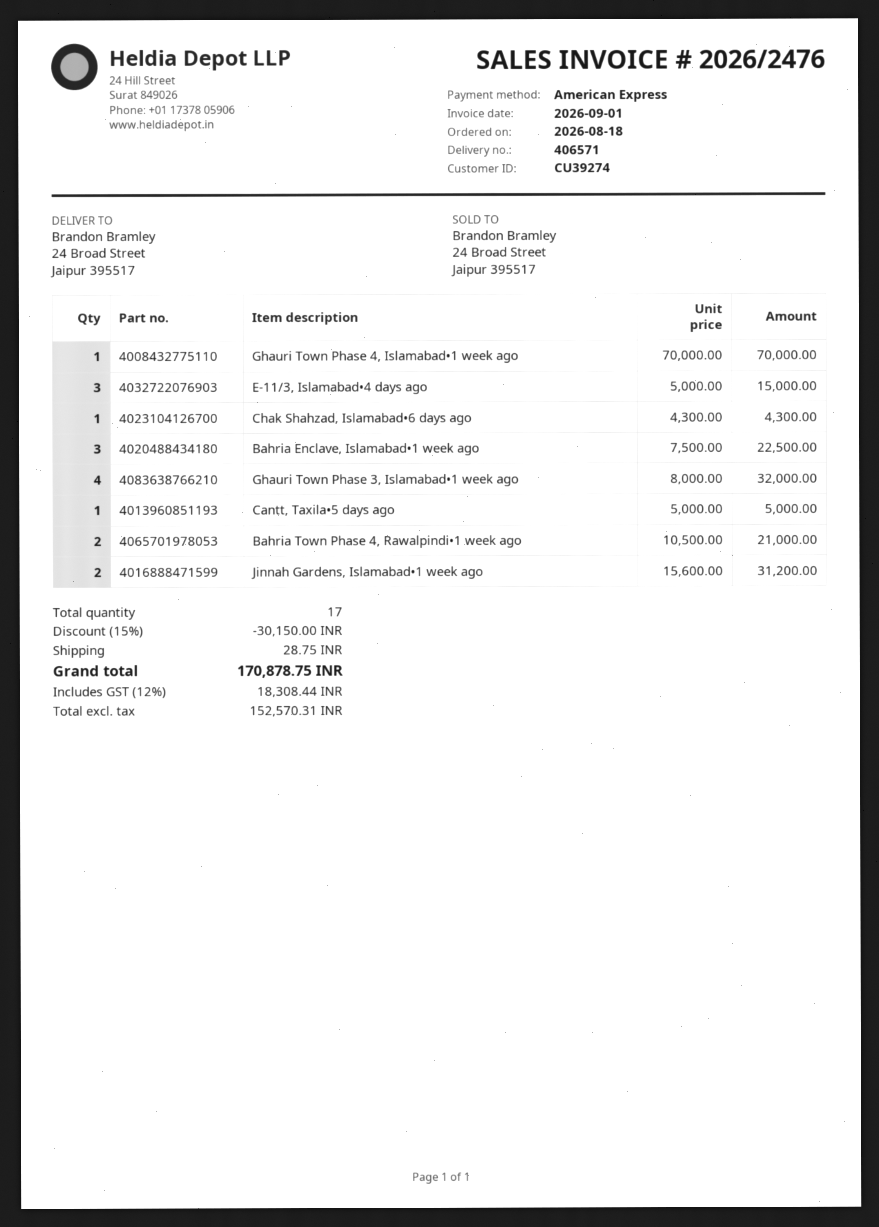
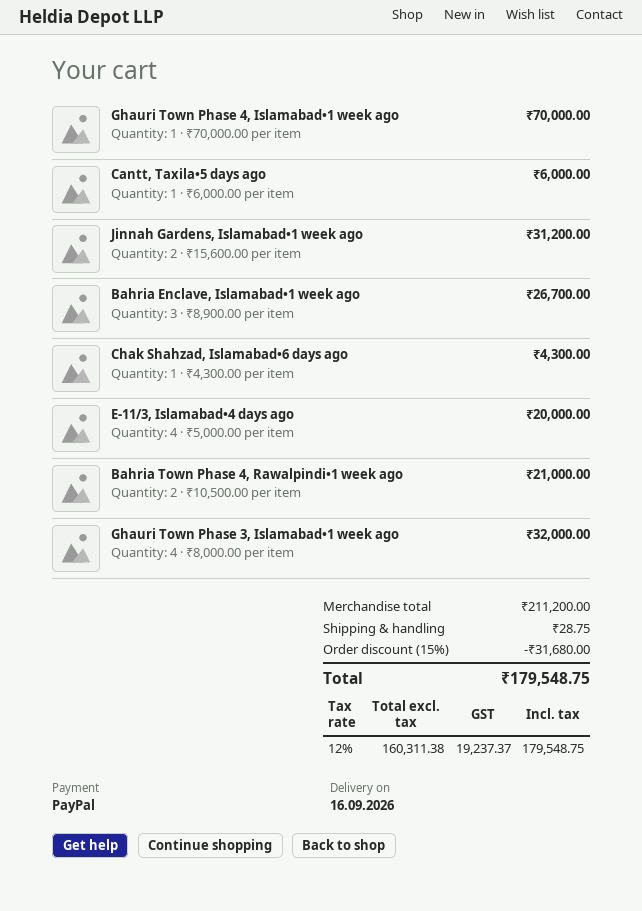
payment method: American Express -> PayPal
E-11/3, Islamabad•4 days ago: 3 x 5000.00 = 15000.00 -> 4 x 5000.00 = 20000.00
Bahria Enclave, Islamabad•1 week ago: 3 x 7500.00 = 22500.00 -> 3 x 8900.00 = 26700.00
Cantt, Taxila•5 days ago: 1 x 5000.00 = 5000.00 -> 1 x 6000.00 = 6000.00
discount: 15% = 30150.00 -> 15% = 31680.00
net: 152570.31 -> 160311.38
tax: 12% = 18308.44 -> 12% = 19237.37
total: 170878.75 -> 179548.75

